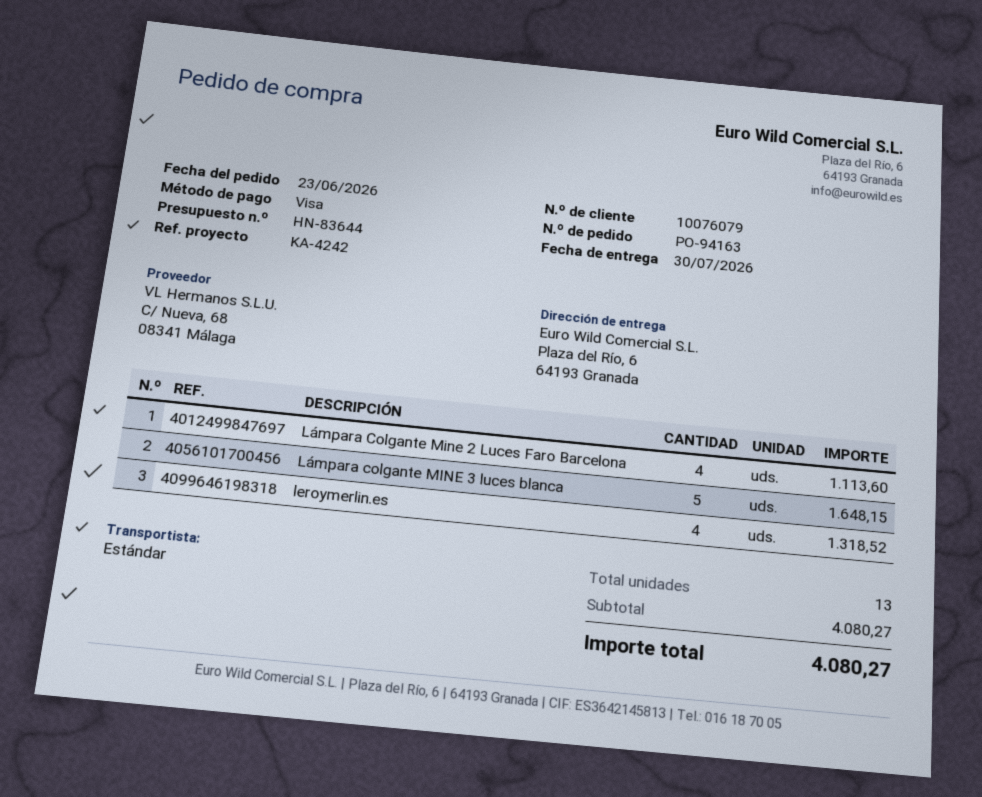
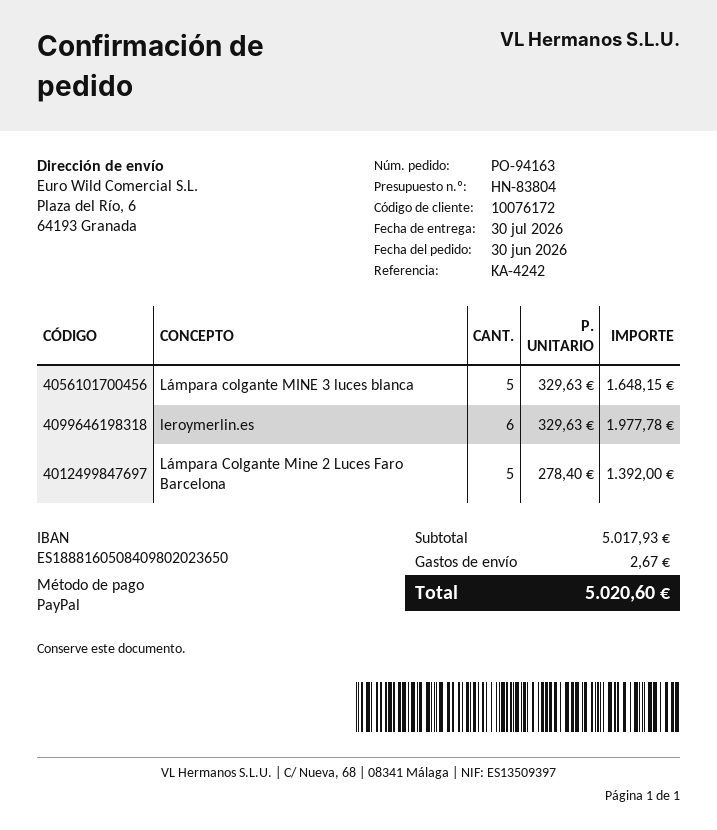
quote number: HN-83644 -> HN-83804
order date: 2026-06-23 -> 2026-06-30
customer number: 10076079 -> 10076172
payment method: Visa -> PayPal
Lámpara Colgante Mine 2 Luces Faro Barcelona: 4 for 1113.60 -> 5 for 1392.00
leroymerlin.es: 4 for 1318.52 -> 6 for 1977.78
subtotal: 4080.27 -> 5017.93
shipping: none -> 2.67
total: 4080.27 -> 5020.60

